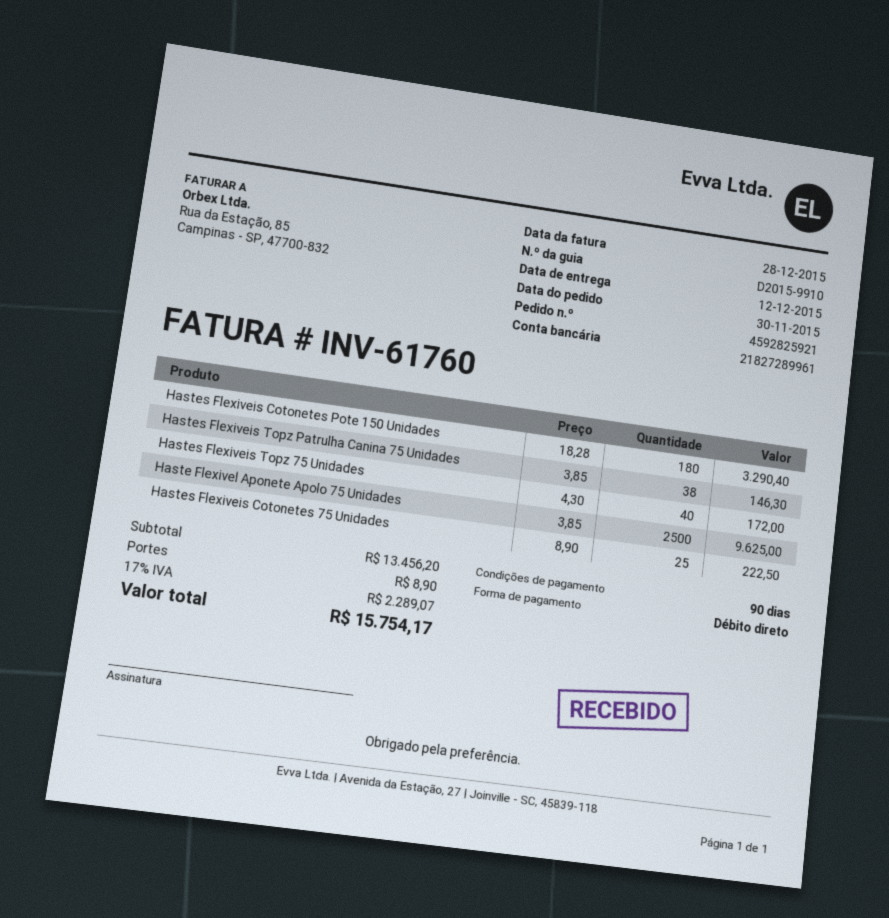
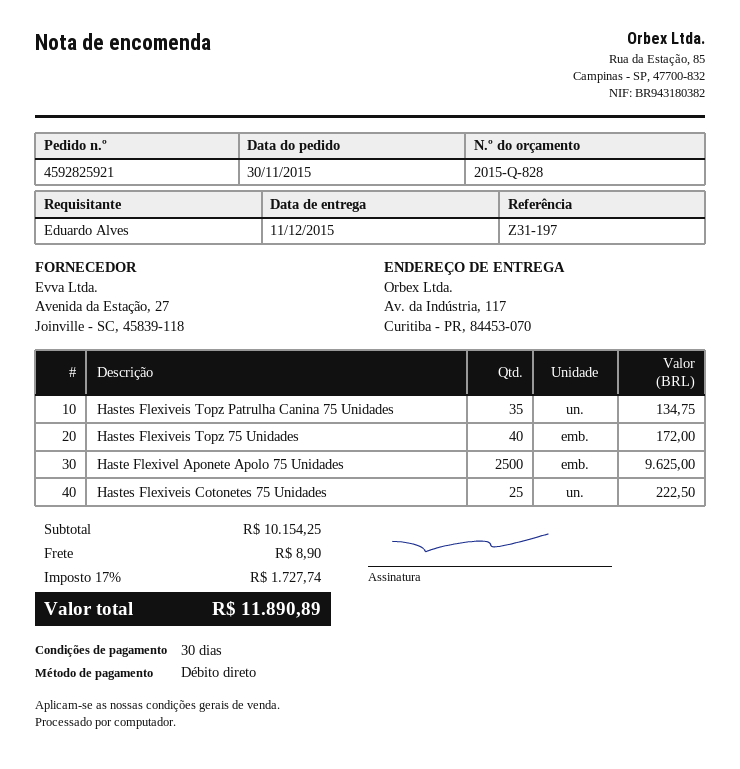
delivery date: 2015-12-12 -> 2015-12-11
payment terms: 90 days -> 30 days
Hastes Flexiveis Cotonetes Pote 150 Unidades: 180 for 3290.40 -> none
Hastes Flexiveis Topz Patrulha Canina 75 Unidades: 38 for 146.30 -> 35 for 134.75
subtotal: 13456.20 -> 10154.25
tax: 17% = 2289.07 -> 17% = 1727.74
total: 15754.17 -> 11890.89

